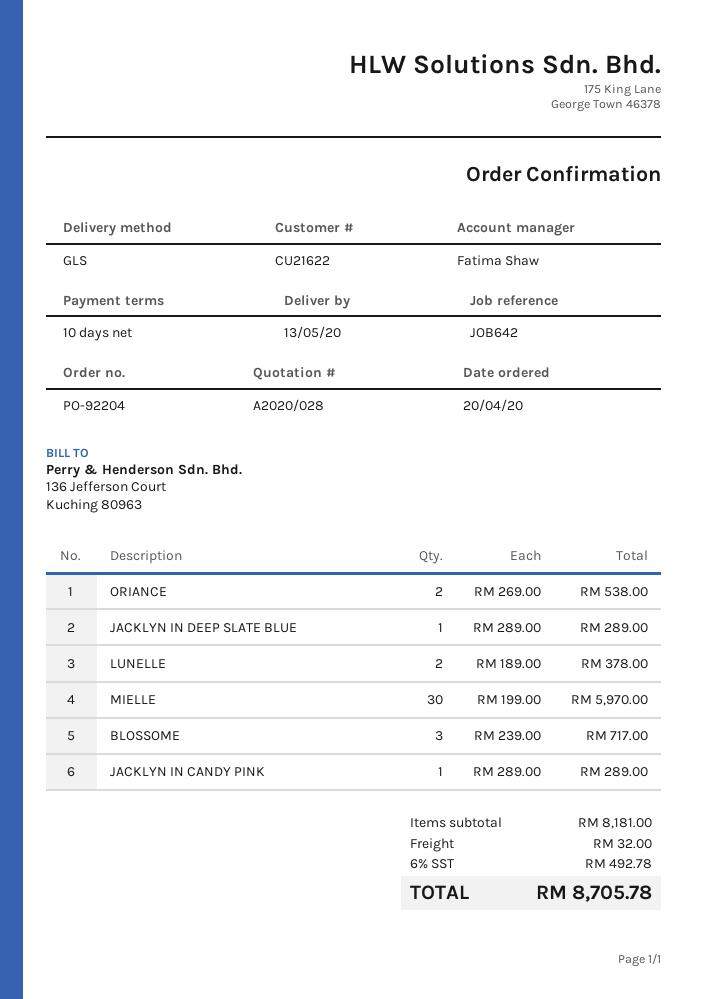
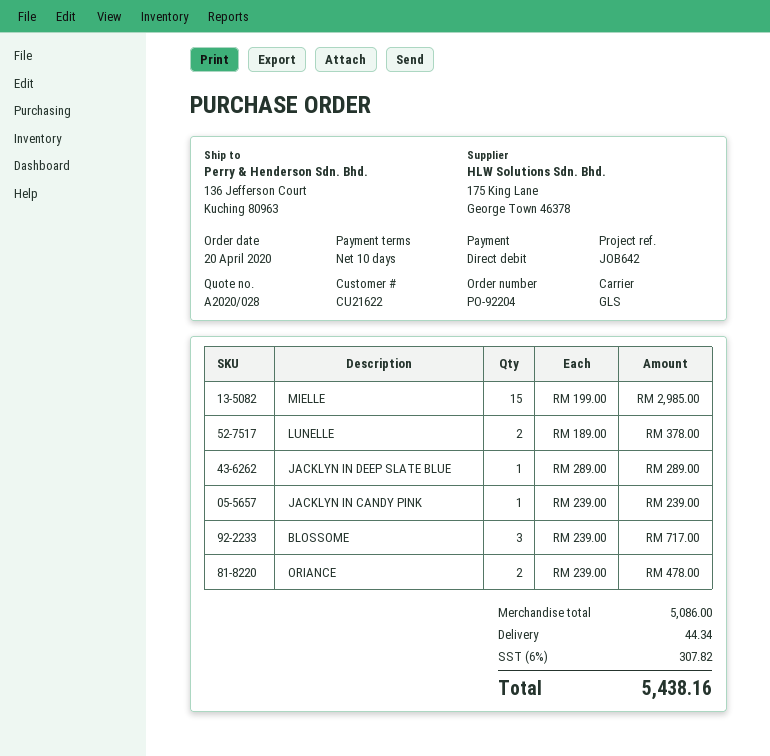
ORIANCE: 2 x 269.00 = 538.00 -> 2 x 239.00 = 478.00
MIELLE: 30 x 199.00 = 5970.00 -> 15 x 199.00 = 2985.00
JACKLYN IN CANDY PINK: 1 x 289.00 = 289.00 -> 1 x 239.00 = 239.00
subtotal: 8181.00 -> 5086.00
shipping: 32.00 -> 44.34
tax: 6% = 492.78 -> 6% = 307.82
total: 8705.78 -> 5438.16

